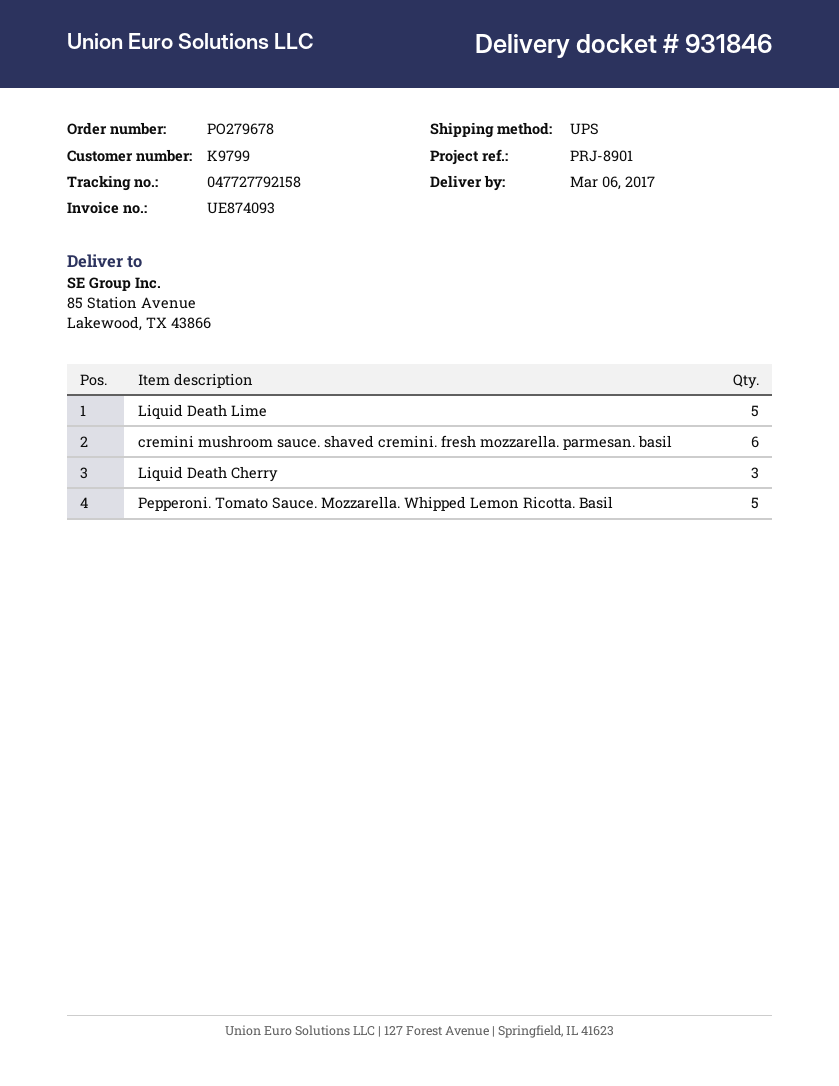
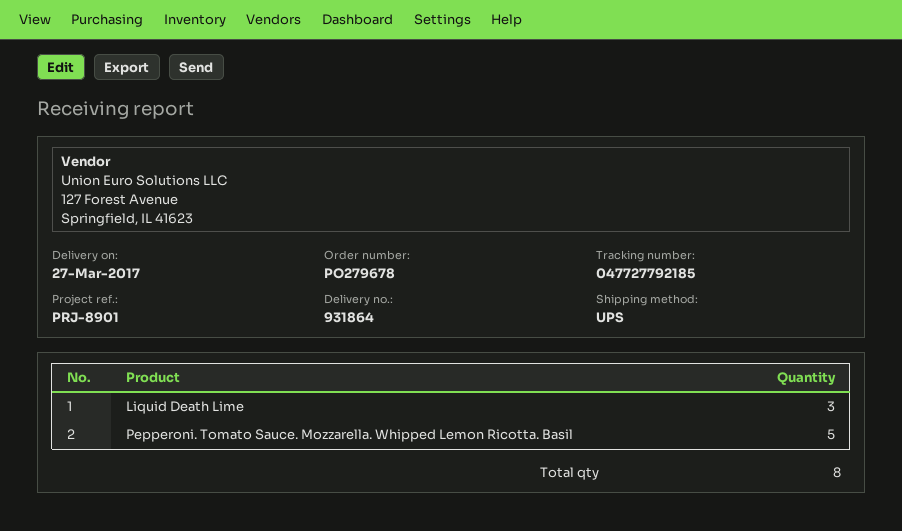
delivery note number: 931846 -> 931864
delivery date: 2017-03-06 -> 2017-03-27
tracking number: 047727792158 -> 047727792185
Liquid Death Lime: 5 -> 3
cremini mushroom sauce. shaved cremini. fresh mozzarella. parmesan. basil: 6 -> none
Liquid Death Cherry: 3 -> none

